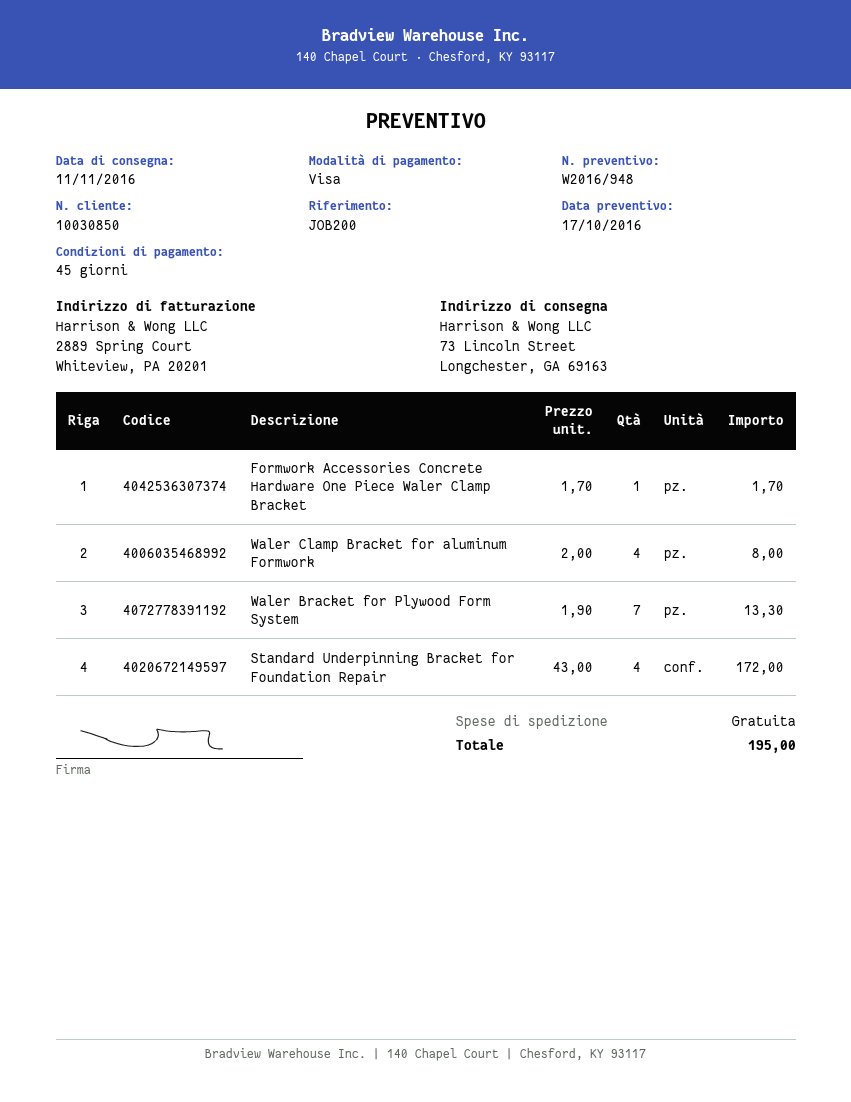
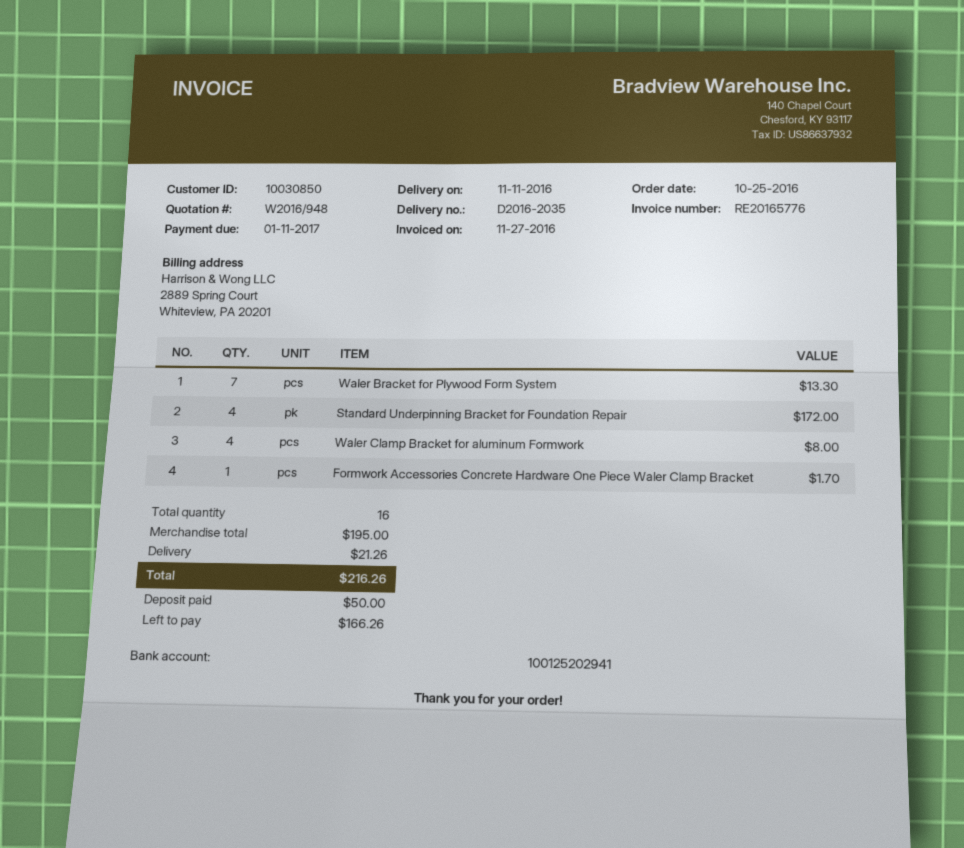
shipping: 0.00 -> 21.26
total: 195.00 -> 216.26

